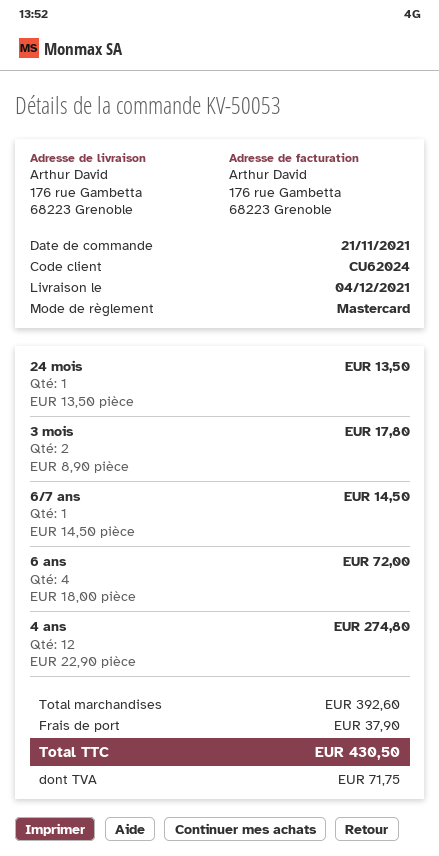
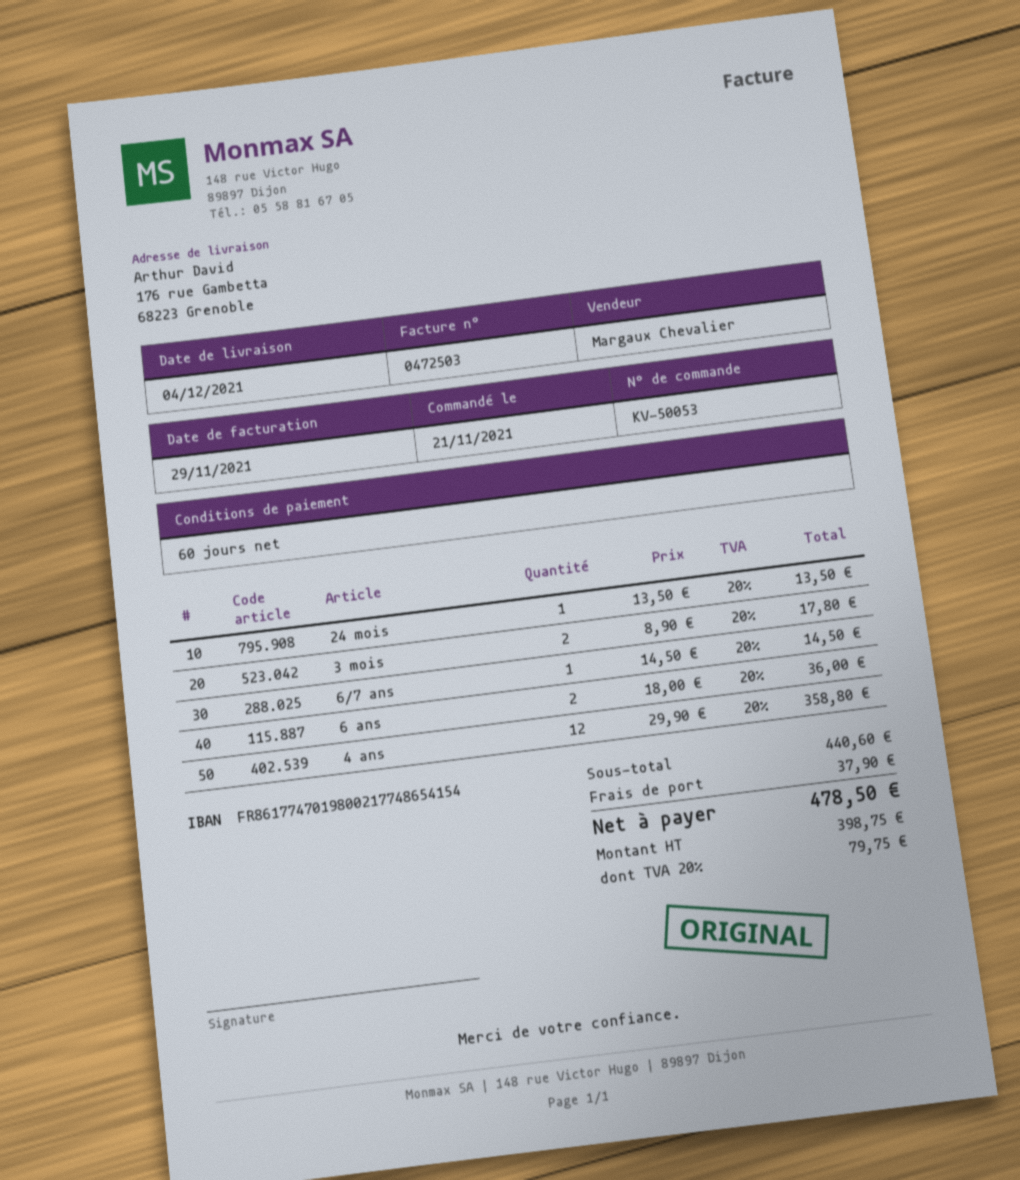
6 ans: 4 x 18.00 = 72.00 -> 2 x 18.00 = 36.00
4 ans: 12 x 22.90 = 274.80 -> 12 x 29.90 = 358.80
subtotal: 392.60 -> 440.60
tax: 71.75 -> 79.75
total: 430.50 -> 478.50

